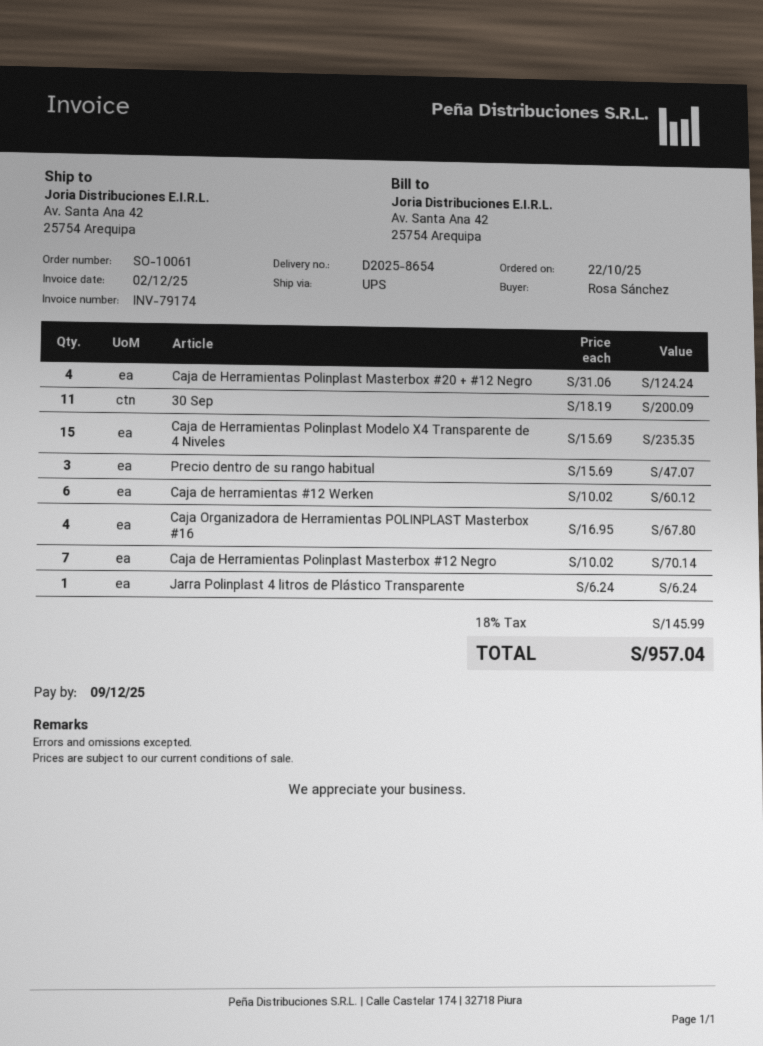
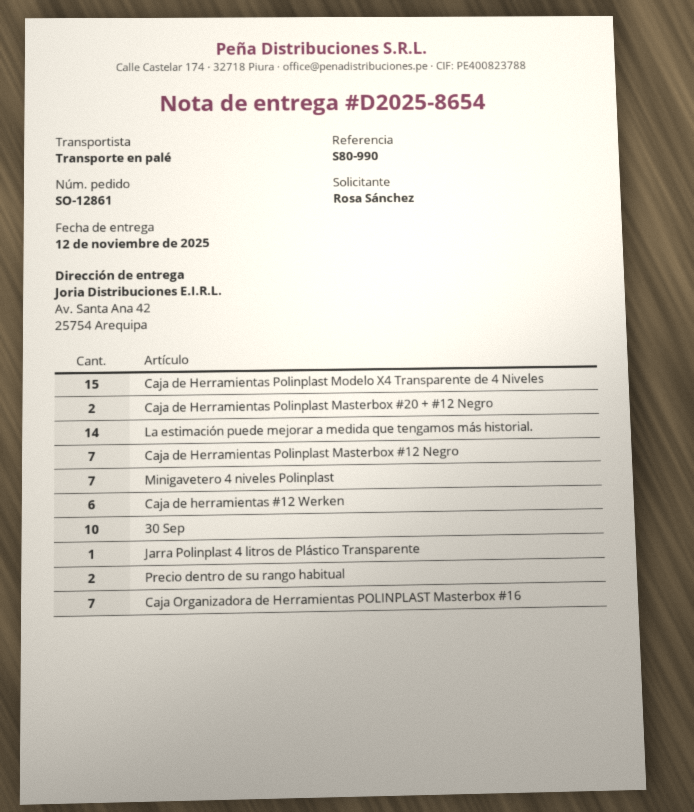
order number: SO-10061 -> SO-12861
shipping method: UPS -> pallet freight
Caja de Herramientas Polinplast Masterbox #20 + #12 Negro: 4 -> 2
30 Sep: 11 -> 10
Precio dentro de su rango habitual: 3 -> 2
Caja Organizadora de Herramientas POLINPLAST Masterbox #16: 4 -> 7
La estimación puede mejorar a medida que tengamos más historial.: none -> 14
Minigavetero 4 niveles Polinplast: none -> 7

